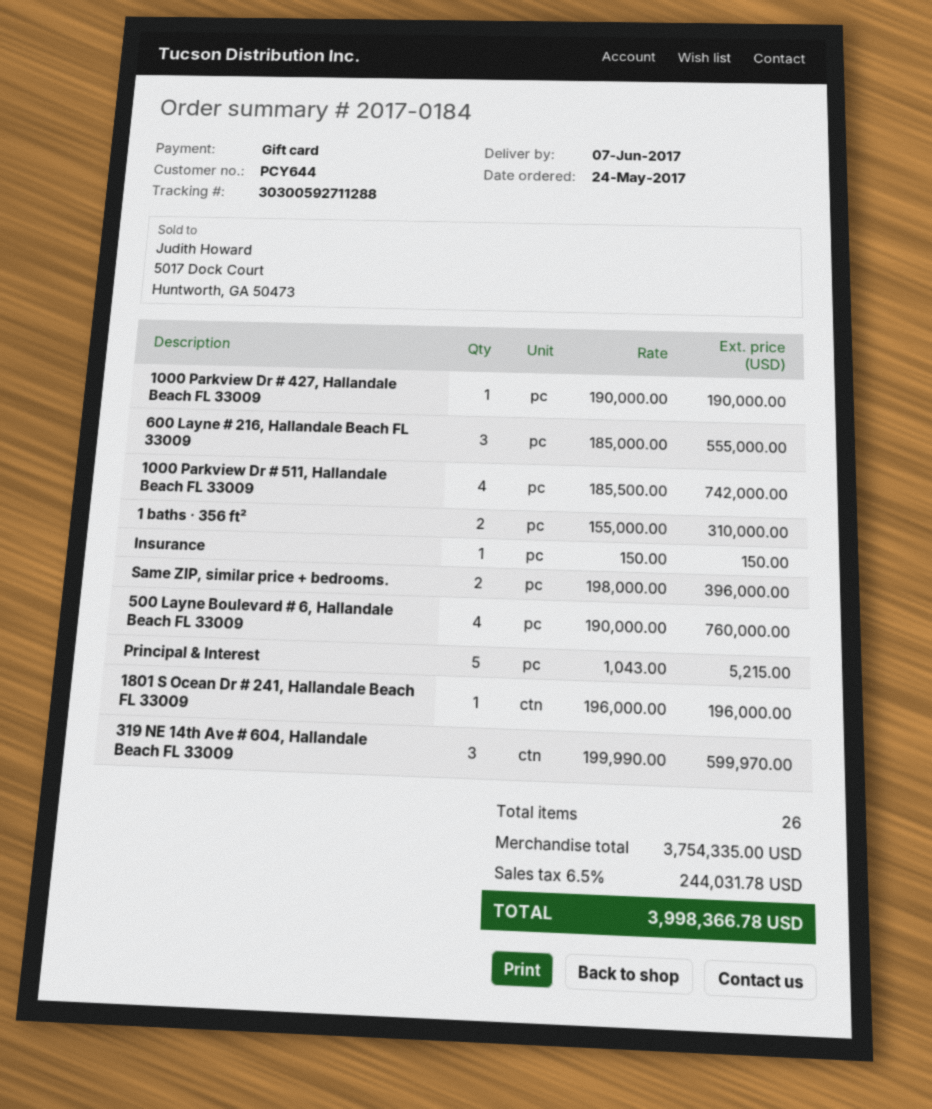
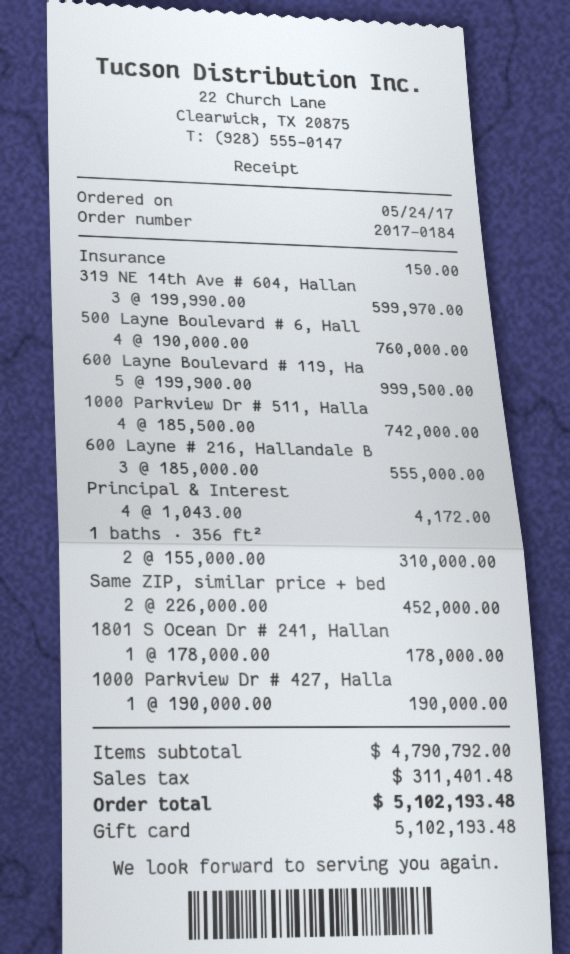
Same ZIP, similar price + bedrooms.: 2 x 198000.00 = 396000.00 -> 2 x 226000.00 = 452000.00
Principal & Interest: 5 x 1043.00 = 5215.00 -> 4 x 1043.00 = 4172.00
1801 S Ocean Dr # 241, Hallandale Beach FL 33009: 1 x 196000.00 = 196000.00 -> 1 x 178000.00 = 178000.00
600 Layne Boulevard # 119, Ha: none -> 5 x 199900.00 = 999500.00
subtotal: 3754335.00 -> 4790792.00
tax: 244031.78 -> 311401.48
total: 3998366.78 -> 5102193.48

